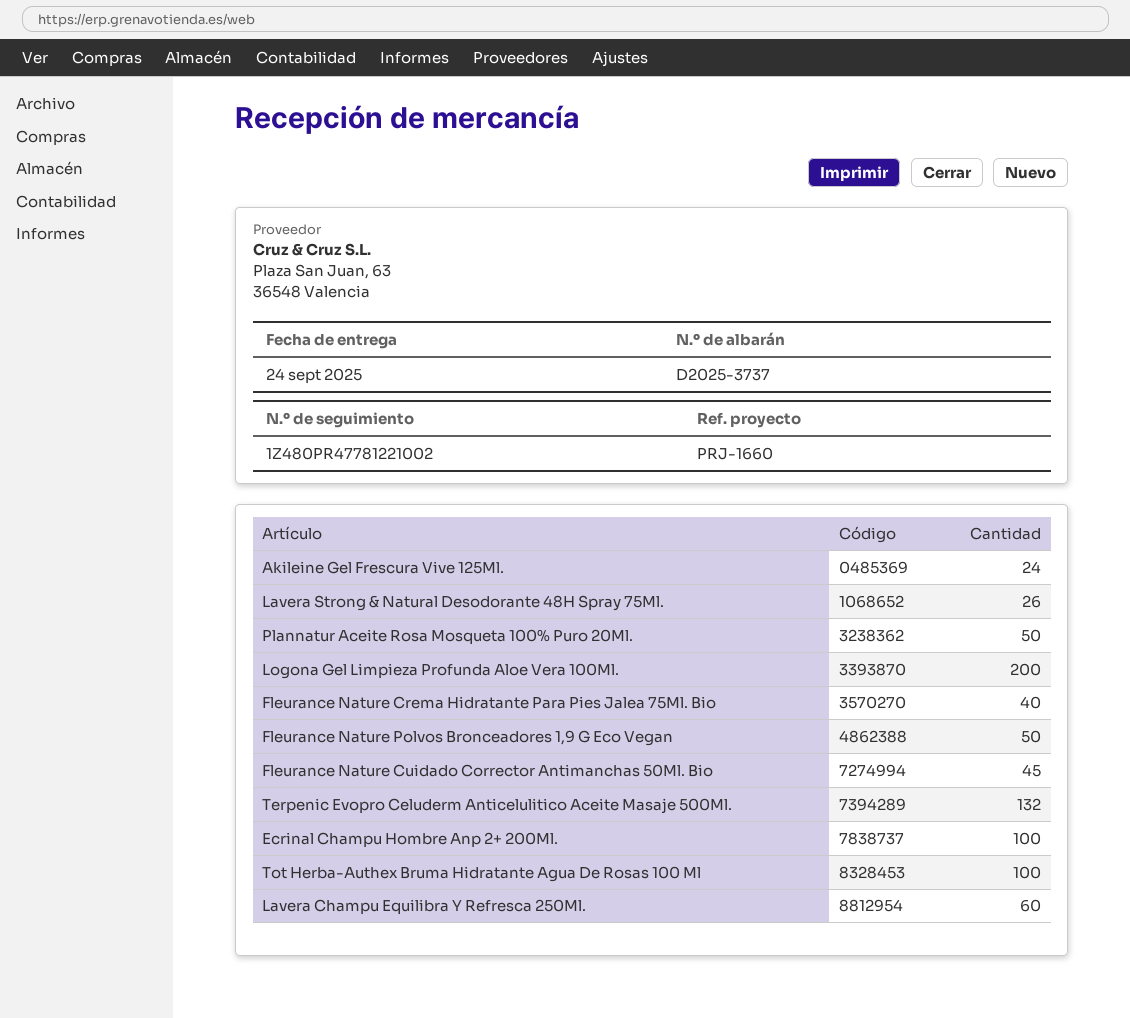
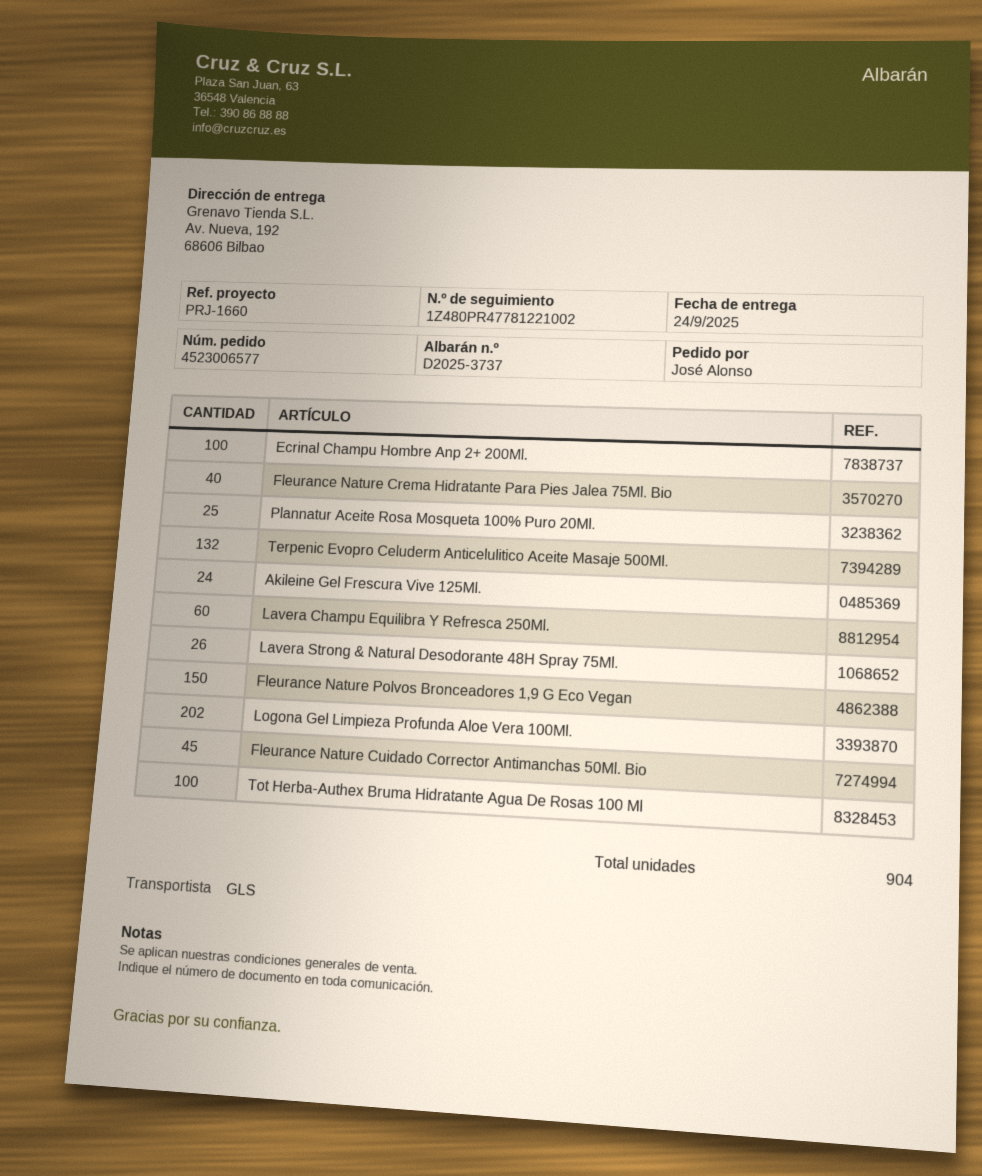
Plannatur Aceite Rosa Mosqueta 100% Puro 20Ml.: 50 -> 25
Logona Gel Limpieza Profunda Aloe Vera 100Ml.: 200 -> 202
Fleurance Nature Polvos Bronceadores 1,9 G Eco Vegan: 50 -> 150

